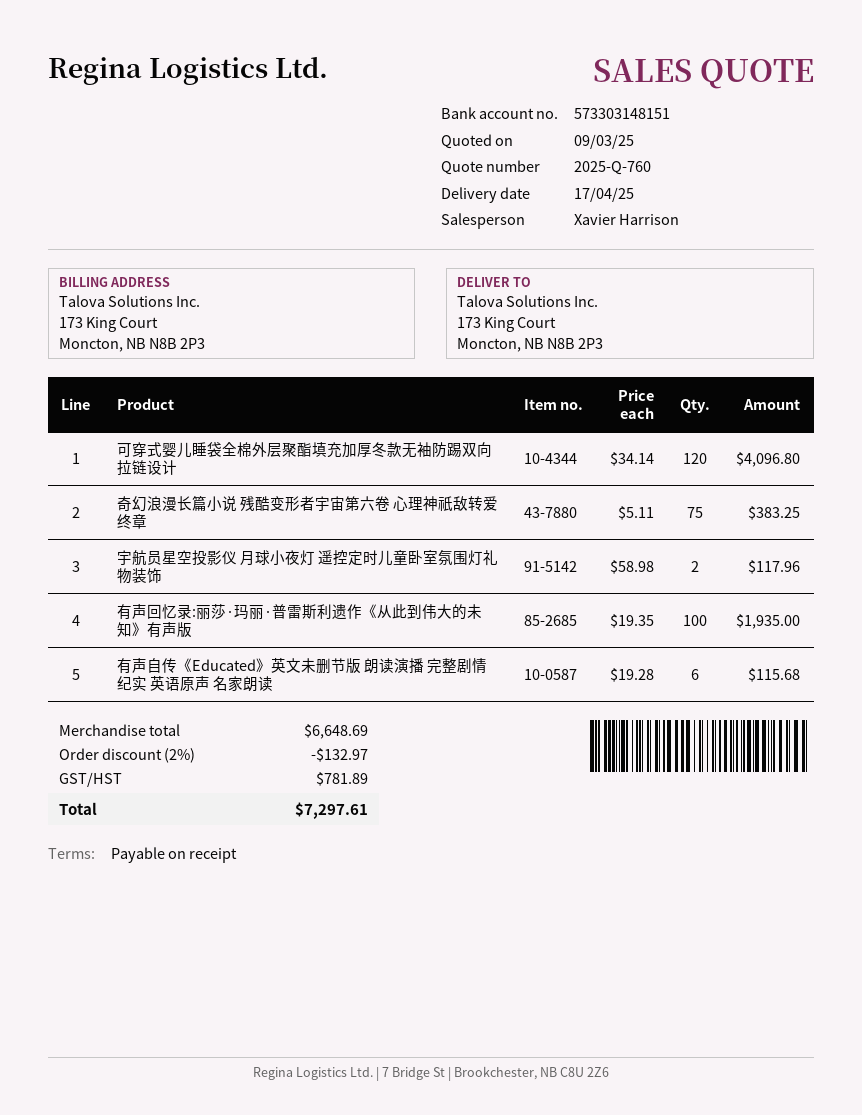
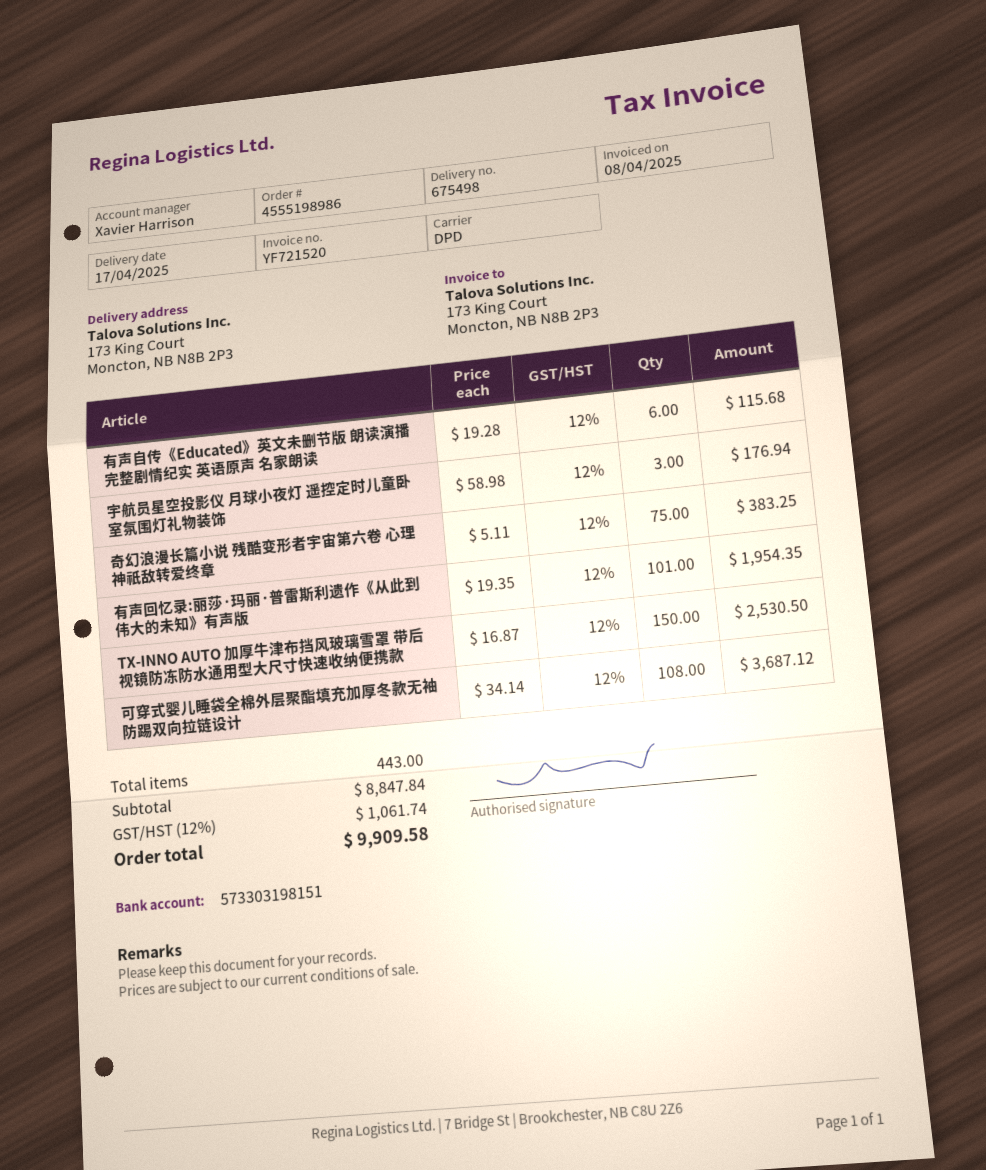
bank account: 573303148151 -> 573303198151
可穿式婴儿睡袋全棉外层聚酯填充加厚冬款无袖防踢双向拉链设计: 120 x 34.14 = 4096.80 -> 108 x 34.14 = 3687.12
宇航员星空投影仪 月球小夜灯 遥控定时儿童卧室氛围灯礼物装饰: 2 x 58.98 = 117.96 -> 3 x 58.98 = 176.94
有声回忆录:丽莎·玛丽·普雷斯利遗作《从此到伟大的未知》有声版: 100 x 19.35 = 1935.00 -> 101 x 19.35 = 1954.35
TX-INNO AUTO 加厚牛津布挡风玻璃雪罩 带后视镜防冻防水通用型大尺寸快速收纳便携款: none -> 150 x 16.87 = 2530.50
subtotal: 6648.69 -> 8847.84
discount: 2% = 132.97 -> none
tax: 781.89 -> 1061.74
total: 7297.61 -> 9909.58

